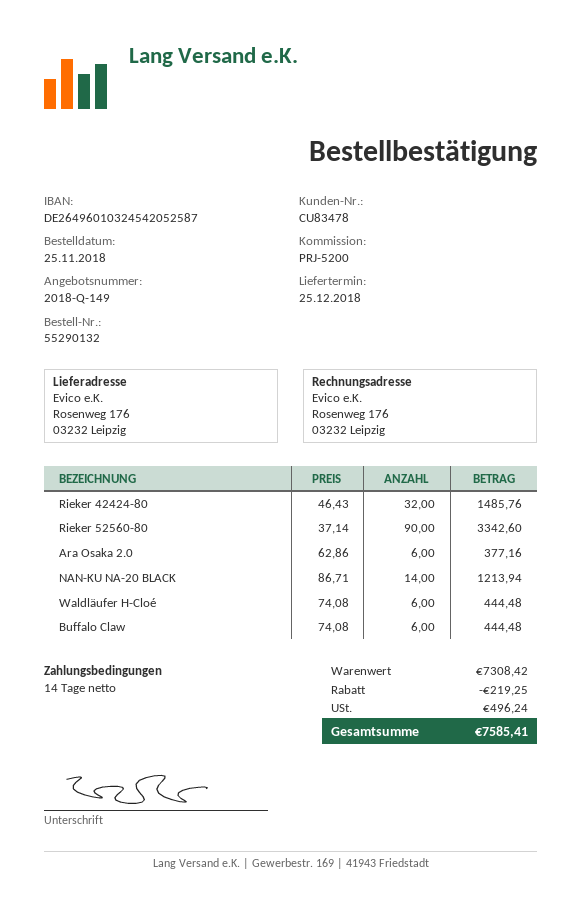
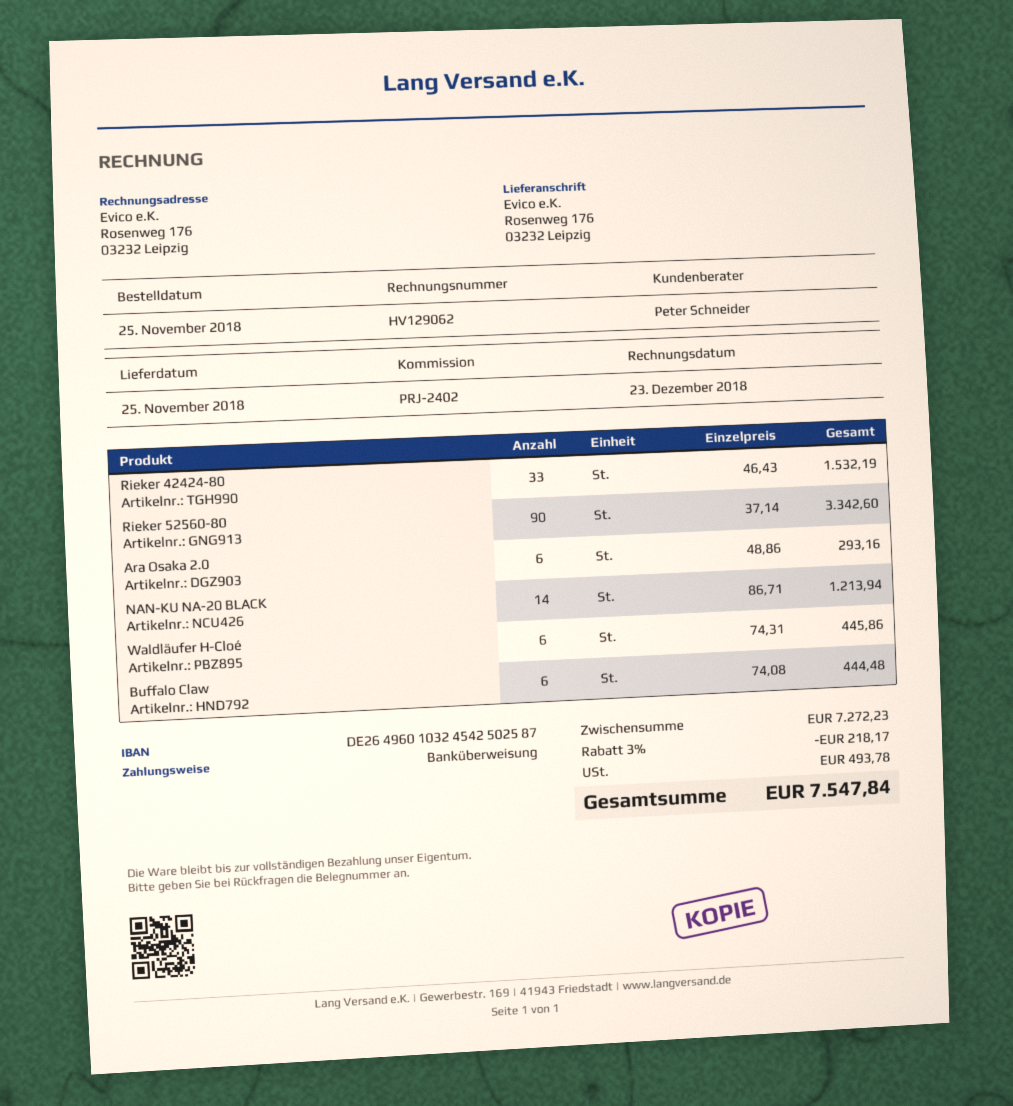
delivery date: 2018-12-25 -> 2018-11-25
reference: PRJ-5200 -> PRJ-2402
bank account: DE26496010324542052587 -> DE26496010324542502587
Rieker 42424-80: 32 x 46.43 = 1485.76 -> 33 x 46.43 = 1532.19
Ara Osaka 2.0: 6 x 62.86 = 377.16 -> 6 x 48.86 = 293.16
Waldläufer H-Cloé: 6 x 74.08 = 444.48 -> 6 x 74.31 = 445.86
subtotal: 7308.42 -> 7272.23
discount: 219.25 -> 218.17
tax: 496.24 -> 493.78
total: 7585.41 -> 7547.84

